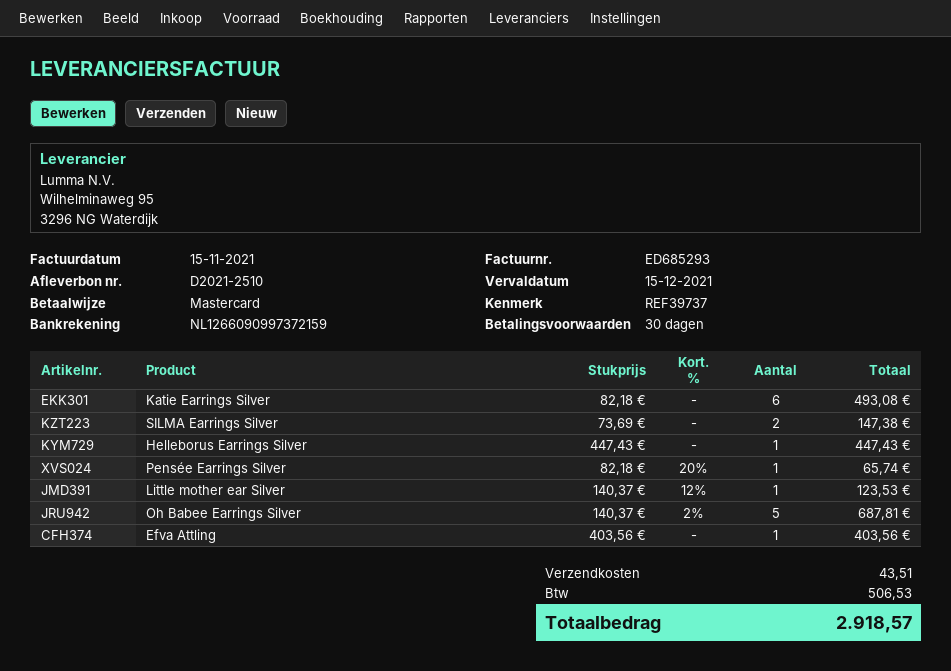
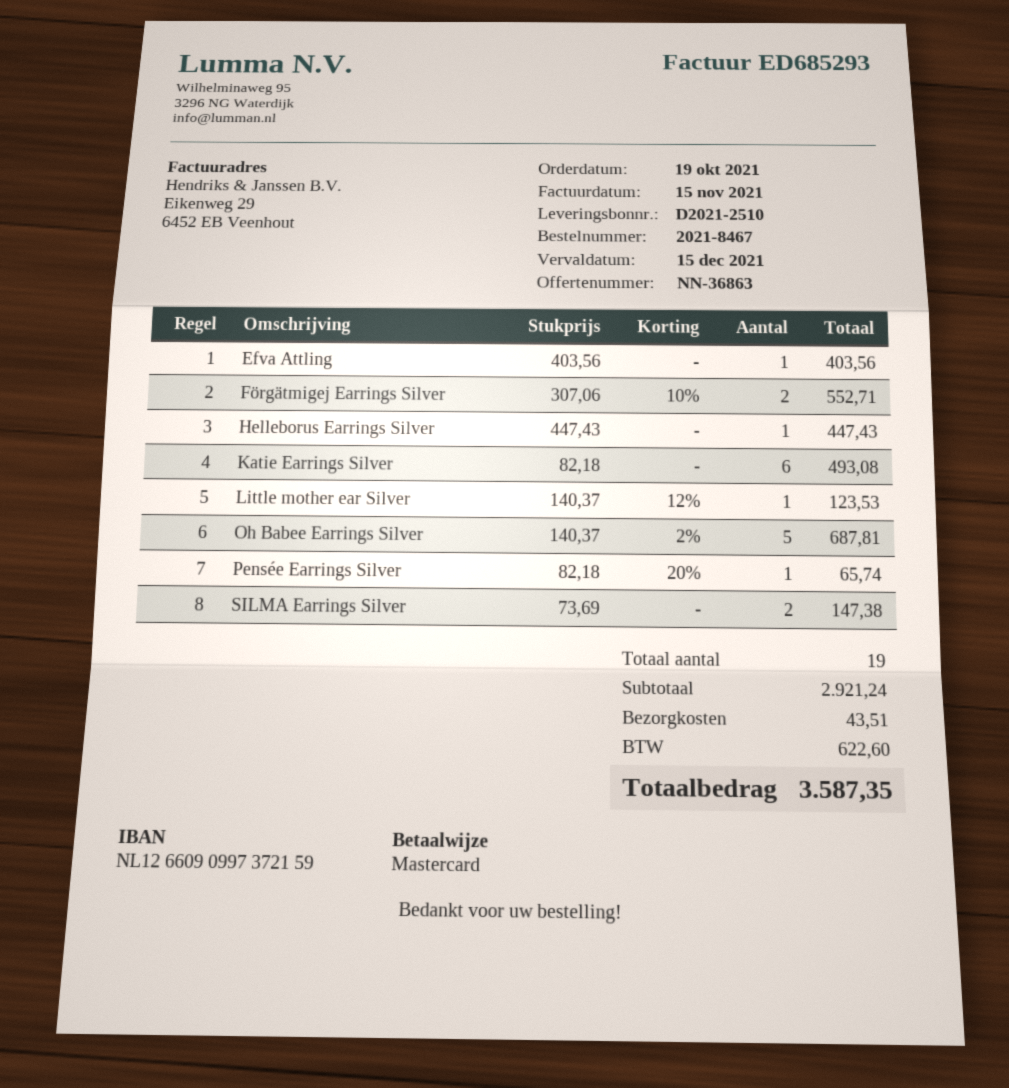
Förgätmigej Earrings Silver: none -> 2 x 307.06 - 10% = 552.71
tax: 506.53 -> 622.60
total: 2918.57 -> 3587.35

